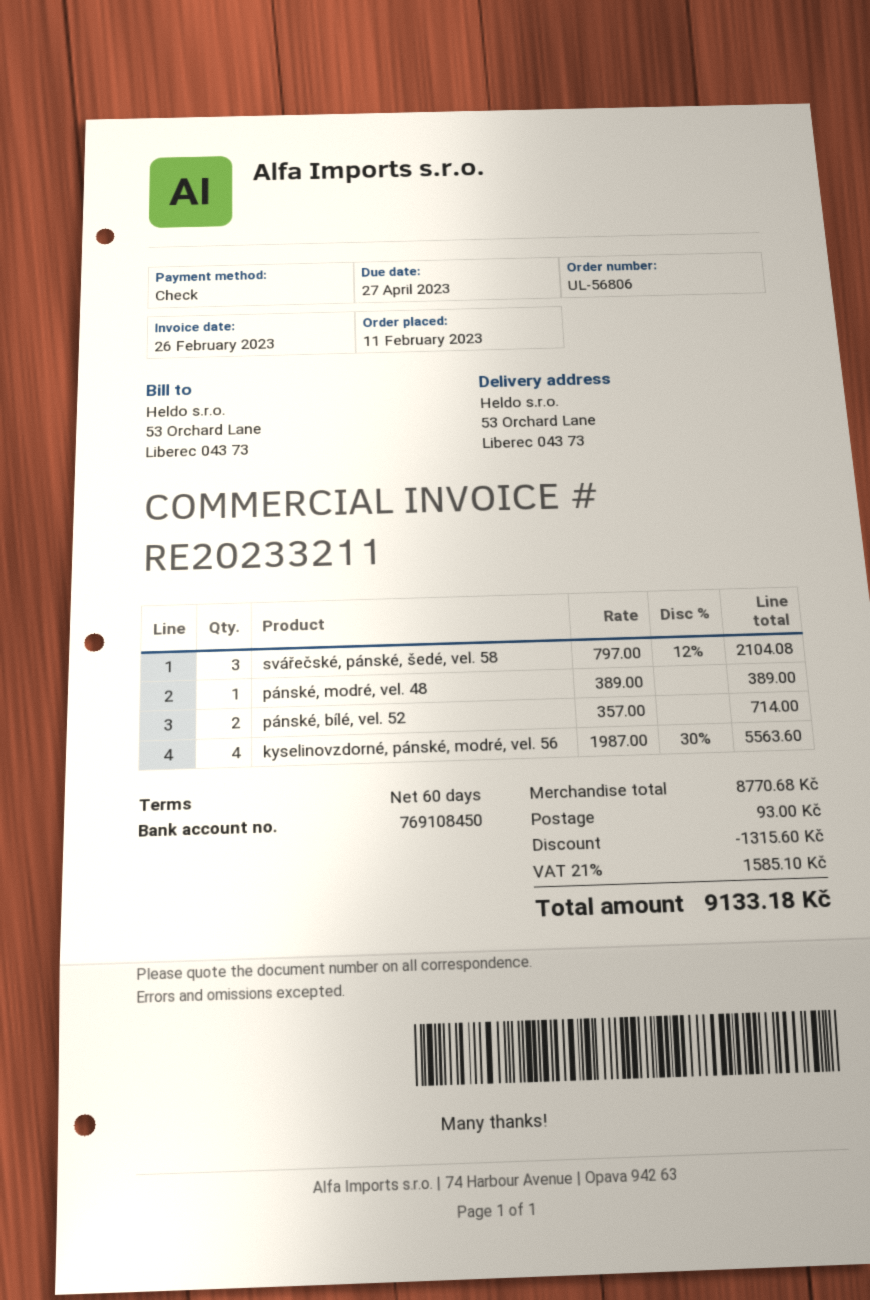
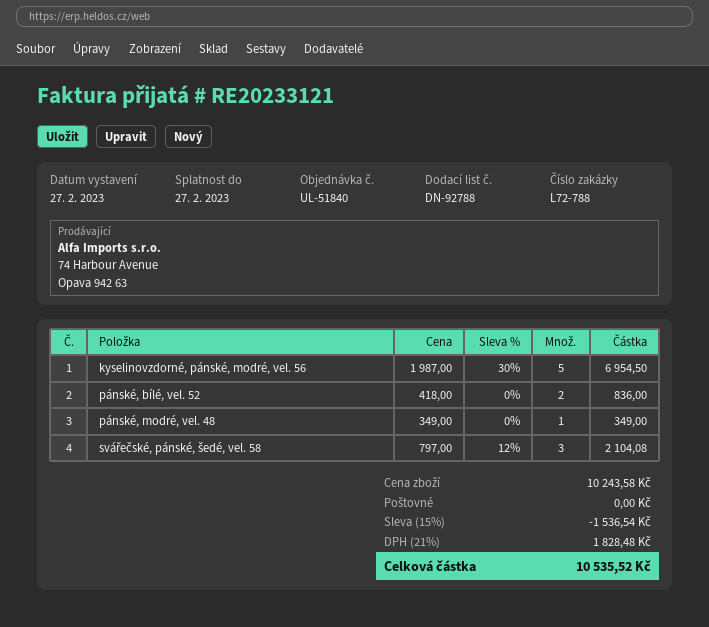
order number: UL-56806 -> UL-51840
invoice number: RE20233211 -> RE20233121
invoice date: 2023-02-26 -> 2023-02-27
due date: 2023-04-27 -> 2023-02-27
pánské, modré, vel. 48: 1 x 389.00 = 389.00 -> 1 x 349.00 = 349.00
pánské, bílé, vel. 52: 2 x 357.00 = 714.00 -> 2 x 418.00 = 836.00
kyselinovzdorné, pánské, modré, vel. 56: 4 x 1987.00 - 30% = 5563.60 -> 5 x 1987.00 - 30% = 6954.50
subtotal: 8770.68 -> 10243.58
discount: 1315.60 -> 1536.54
shipping: 93.00 -> 0.00
tax: 21% = 1585.10 -> 21% = 1828.48
total: 9133.18 -> 10535.52

